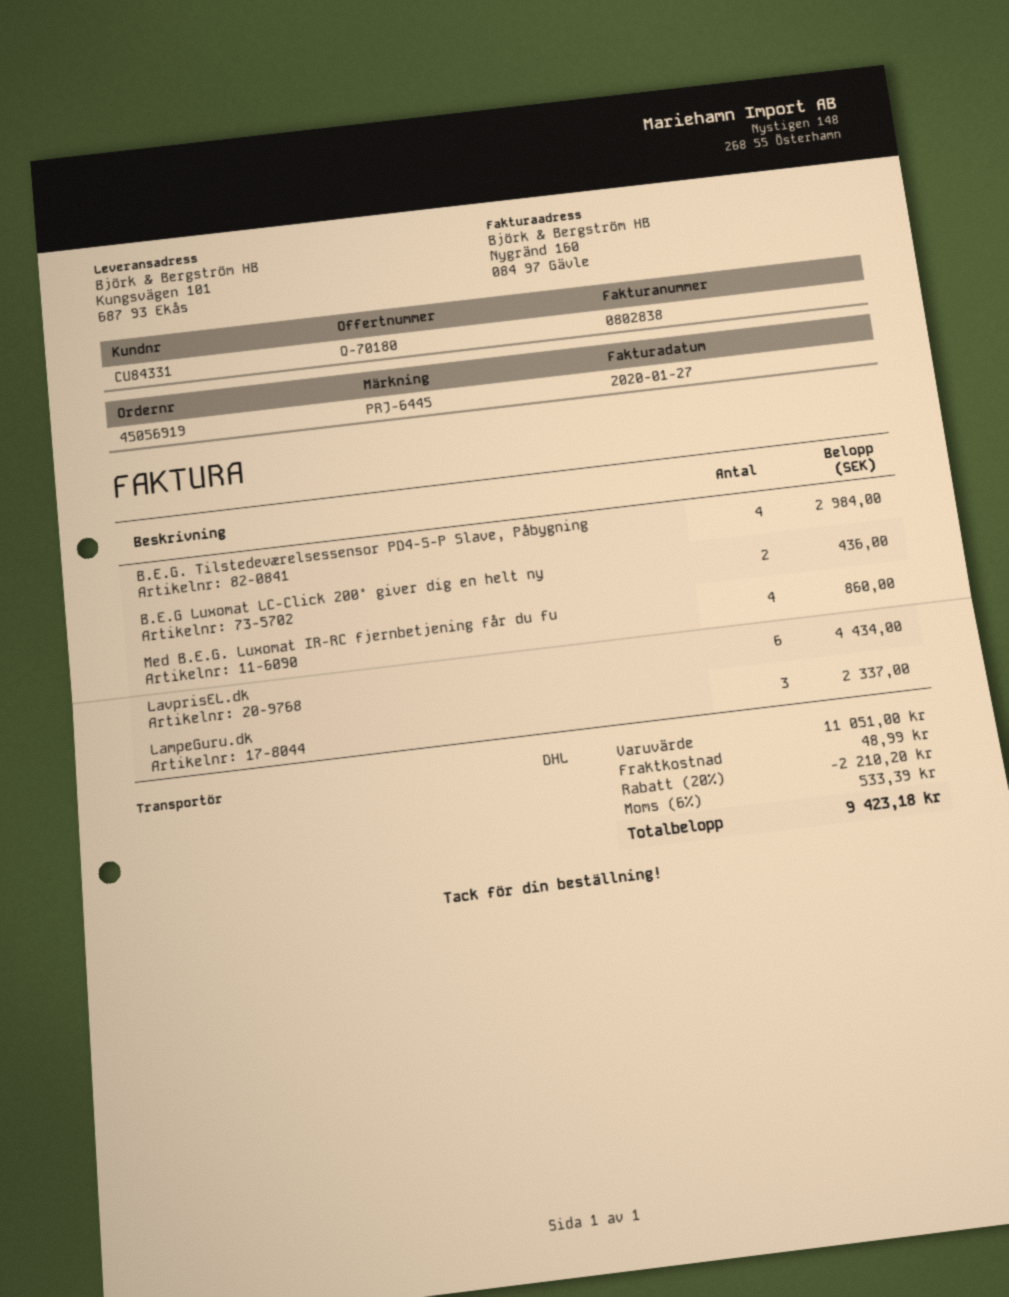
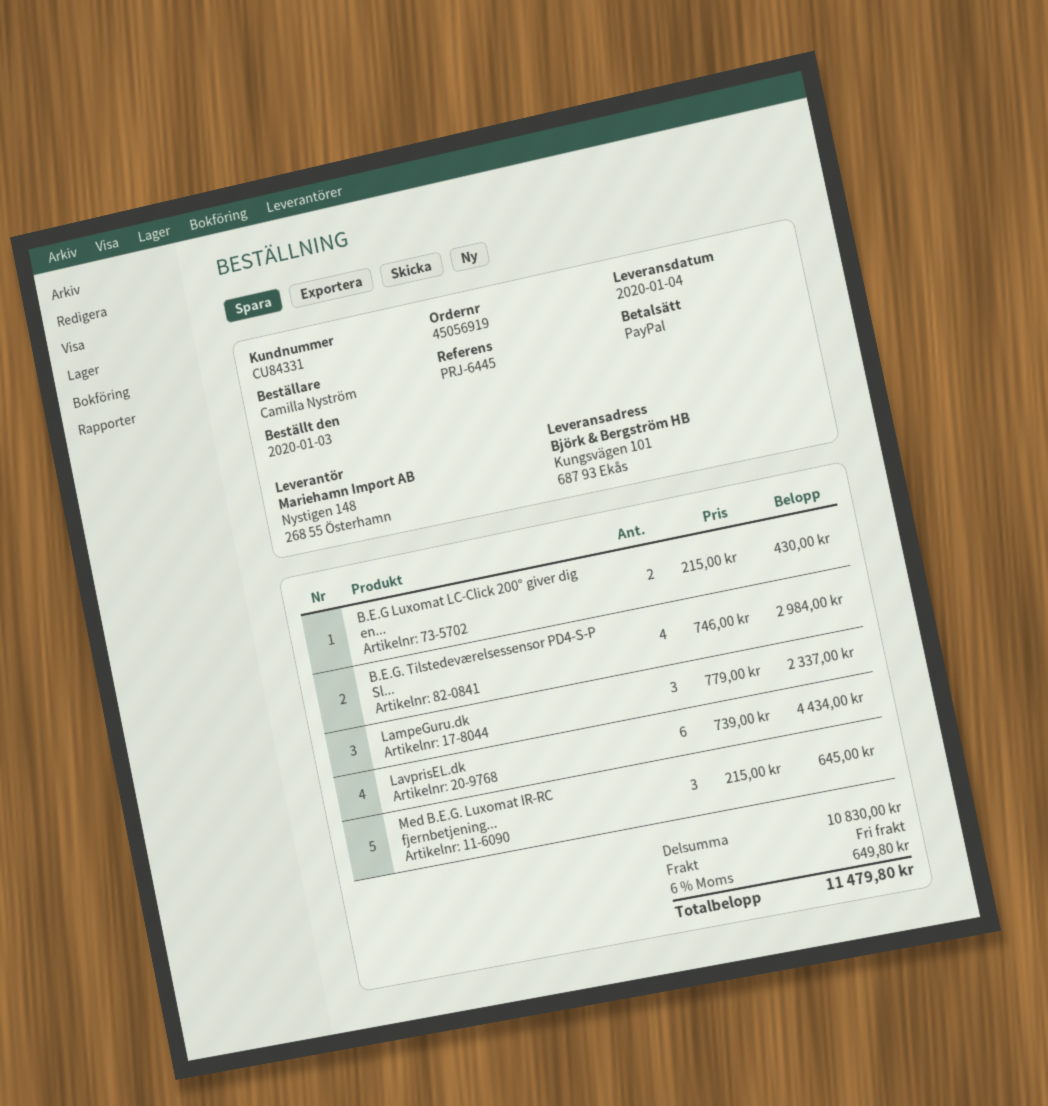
B.E.G Luxomat LC-Click 200° giver dig en helt ny: 2 for 436.00 -> 2 for 430.00
Med B.E.G. Luxomat IR-RC fjernbetjening får du fu: 4 for 860.00 -> 3 for 645.00
subtotal: 11051.00 -> 10830.00
discount: 20% = 2210.20 -> none
shipping: 48.99 -> 0.00
tax: 6% = 533.39 -> 6% = 649.80
total: 9423.18 -> 11479.80

